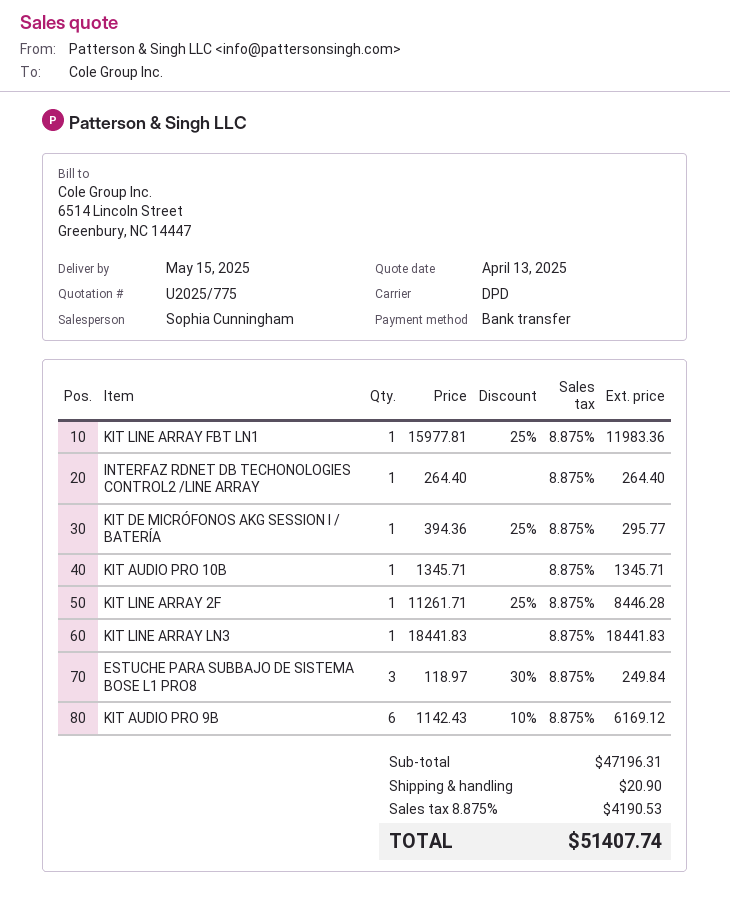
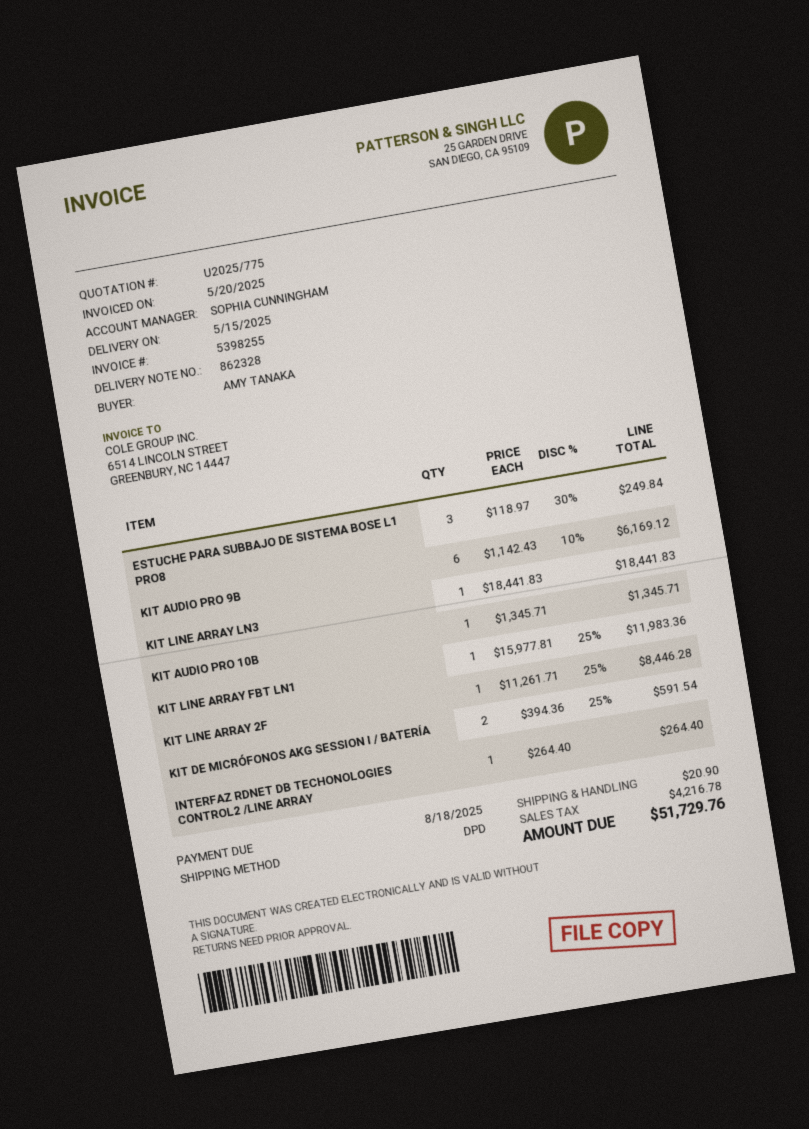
KIT DE MICRÓFONOS AKG SESSION I / BATERÍA: 1 x 394.36 - 25% = 295.77 -> 2 x 394.36 - 25% = 591.54
tax: 4190.53 -> 4216.78
total: 51407.74 -> 51729.76

